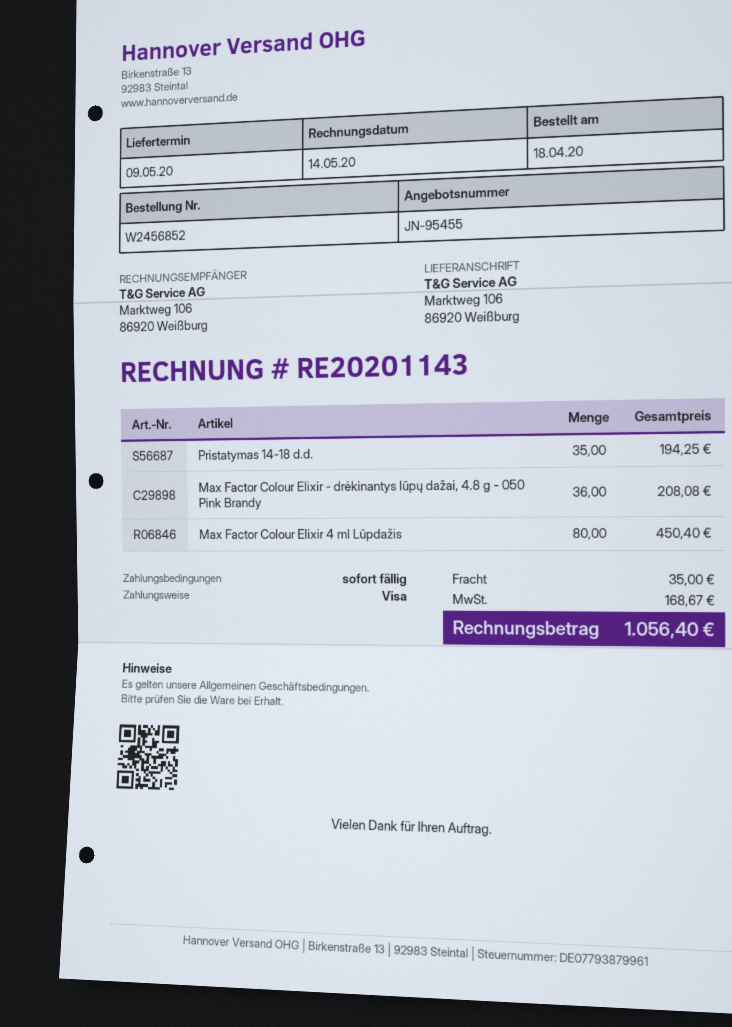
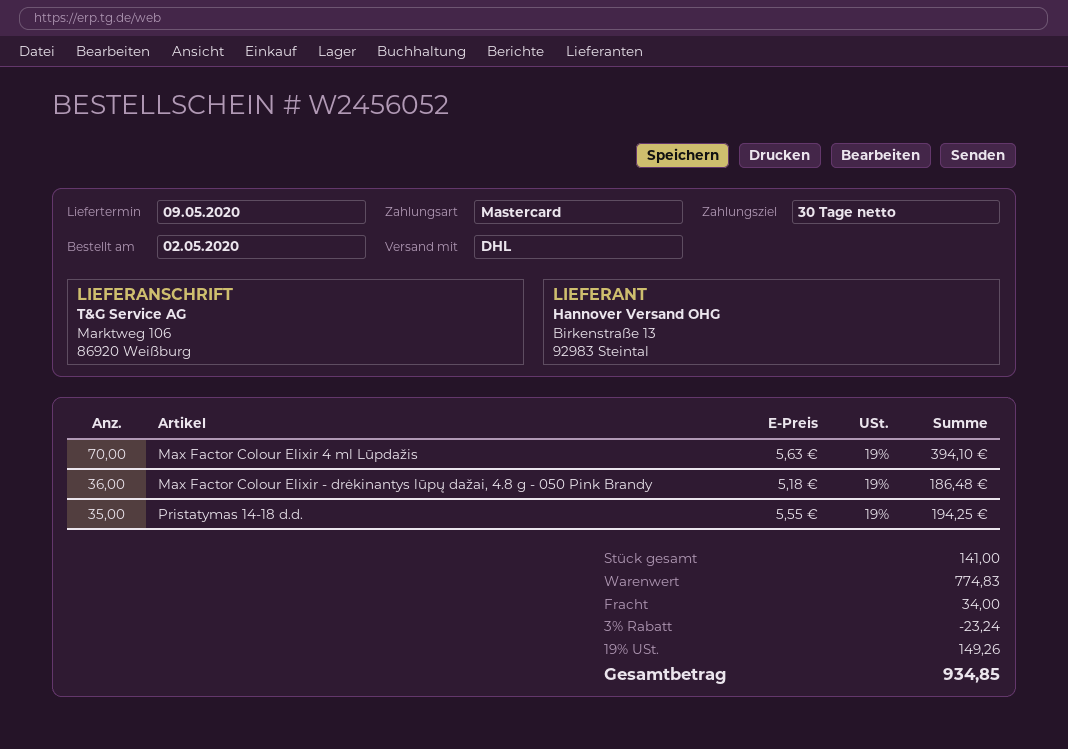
order number: W2456852 -> W2456052
order date: 2020-04-18 -> 2020-05-02
payment terms: on receipt -> 30 days
payment method: Visa -> Mastercard
Max Factor Colour Elixir - drėkinantys lūpų dažai, 4.8 g - 050 Pink Brandy: 36 for 208.08 -> 36 for 186.48
Max Factor Colour Elixir 4 ml Lūpdažis: 80 for 450.40 -> 70 for 394.10
discount: none -> 3% = 23.24
shipping: 35.00 -> 34.00
tax: 168.67 -> 149.26
total: 1056.40 -> 934.85

